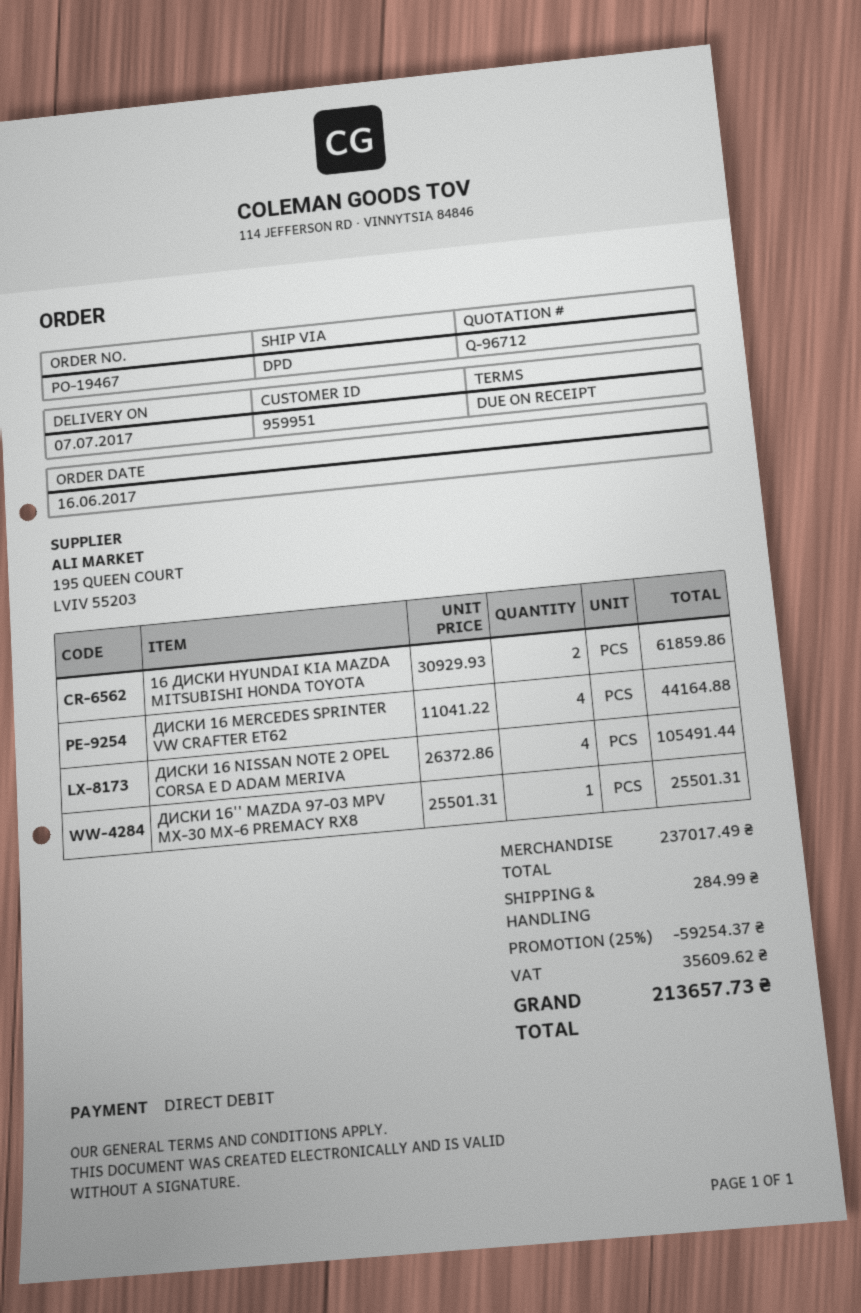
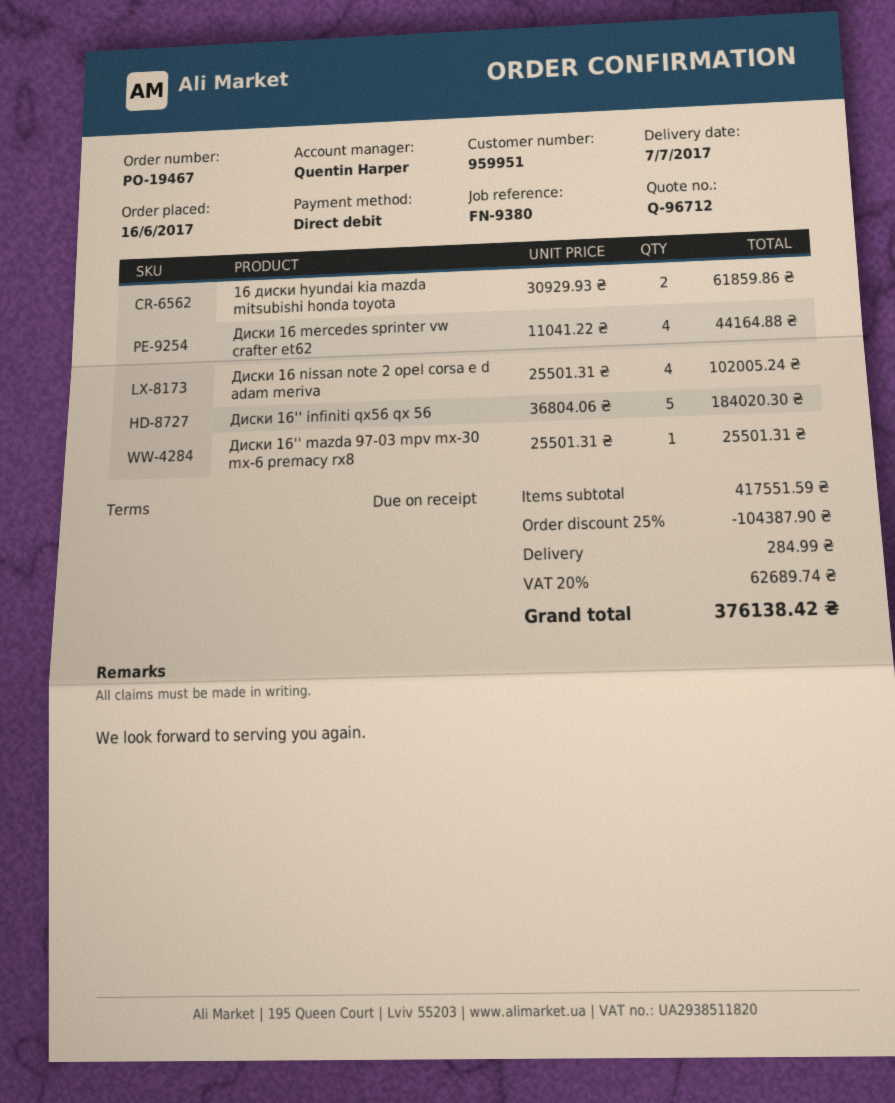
ДИСКИ 16 NISSAN NOTE 2 OPEL CORSA E D ADAM MERIVA: 4 x 26372.86 = 105491.44 -> 4 x 25501.31 = 102005.24
Диски 16'' infiniti qx56 qx 56: none -> 5 x 36804.06 = 184020.30
subtotal: 237017.49 -> 417551.59
discount: 25% = 59254.37 -> 25% = 104387.90
tax: 35609.62 -> 62689.74
total: 213657.73 -> 376138.42

